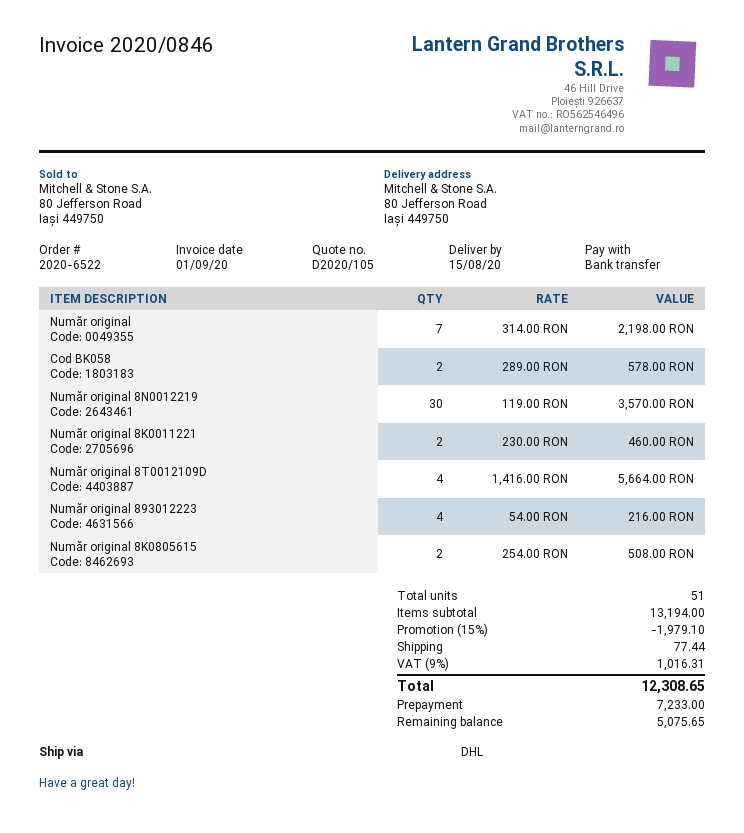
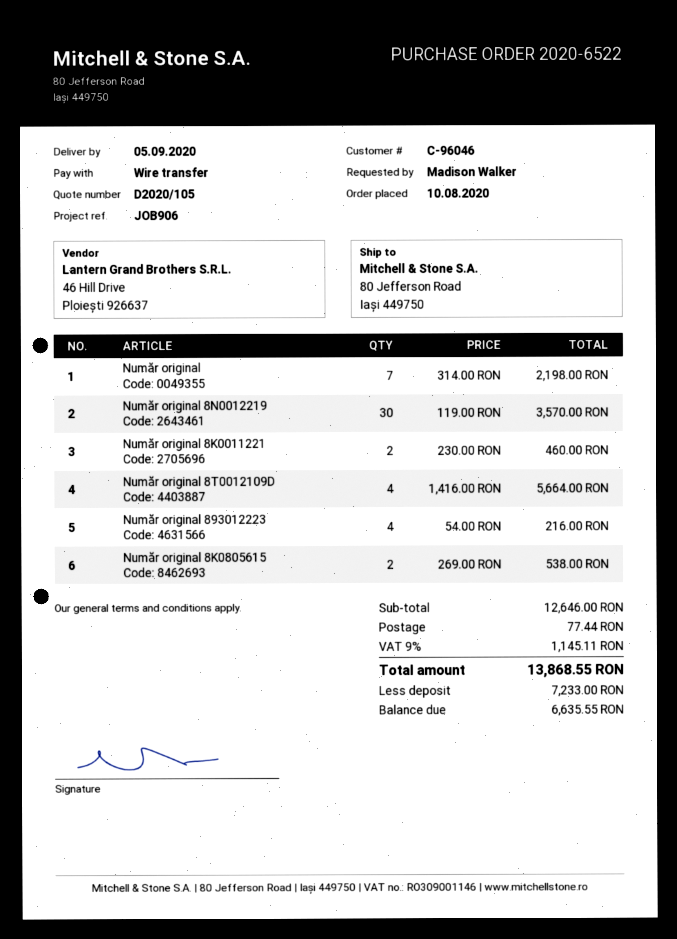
delivery date: 2020-08-15 -> 2020-09-05
Cod BK058: 2 x 289.00 = 578.00 -> none
Număr original 8K0805615: 2 x 254.00 = 508.00 -> 2 x 269.00 = 538.00
subtotal: 13194.00 -> 12646.00
discount: 15% = 1979.10 -> none
tax: 9% = 1016.31 -> 9% = 1145.11
total: 12308.65 -> 13868.55
balance: 5075.65 -> 6635.55

